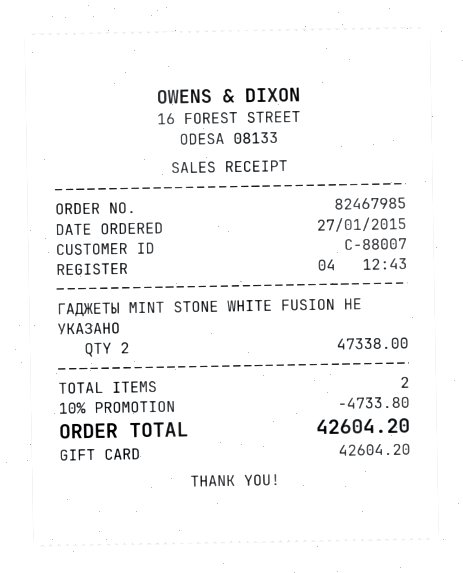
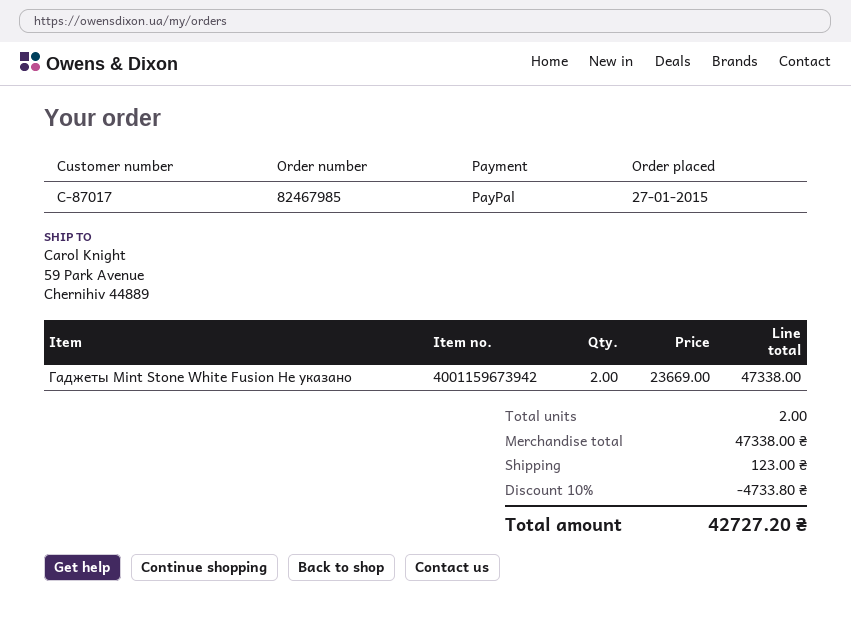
customer number: C-88007 -> C-87017
payment method: gift card -> PayPal
shipping: none -> 123.00
total: 42604.20 -> 42727.20

